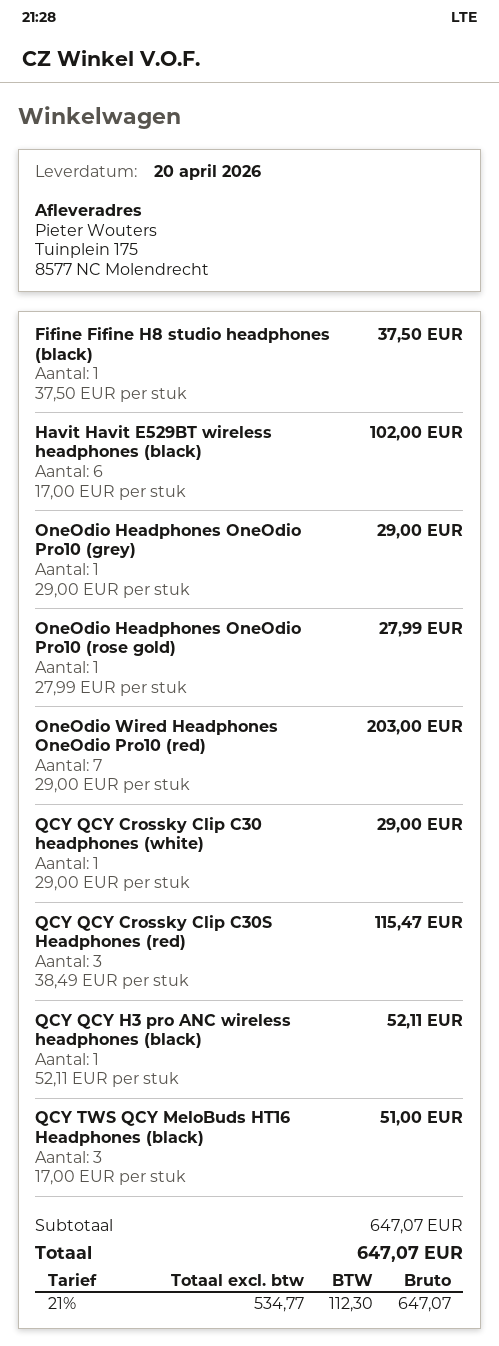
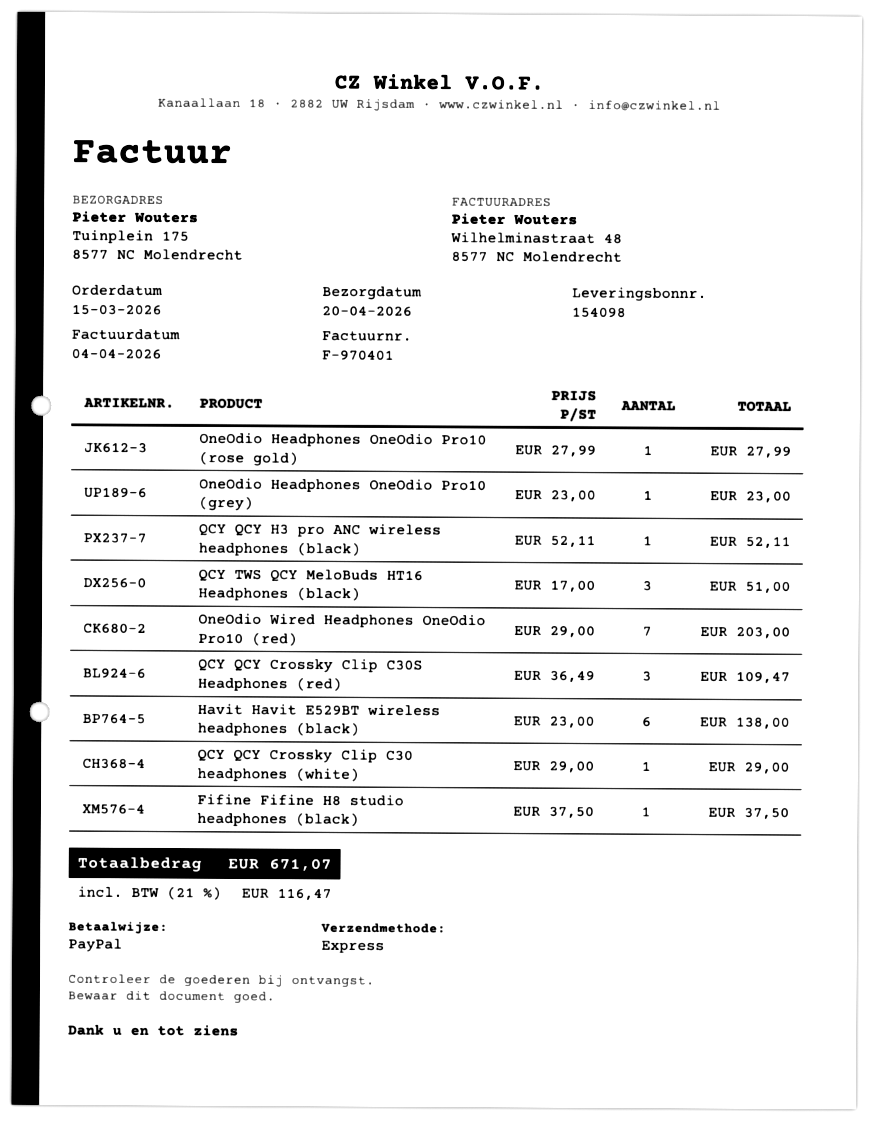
Havit Havit E529BT wireless headphones (black): 6 x 17.00 = 102.00 -> 6 x 23.00 = 138.00
OneOdio Headphones OneOdio Pro10 (grey): 1 x 29.00 = 29.00 -> 1 x 23.00 = 23.00
QCY QCY Crossky Clip C30S Headphones (red): 3 x 38.49 = 115.47 -> 3 x 36.49 = 109.47
tax: 21% = 112.30 -> 21% = 116.47
total: 647.07 -> 671.07

